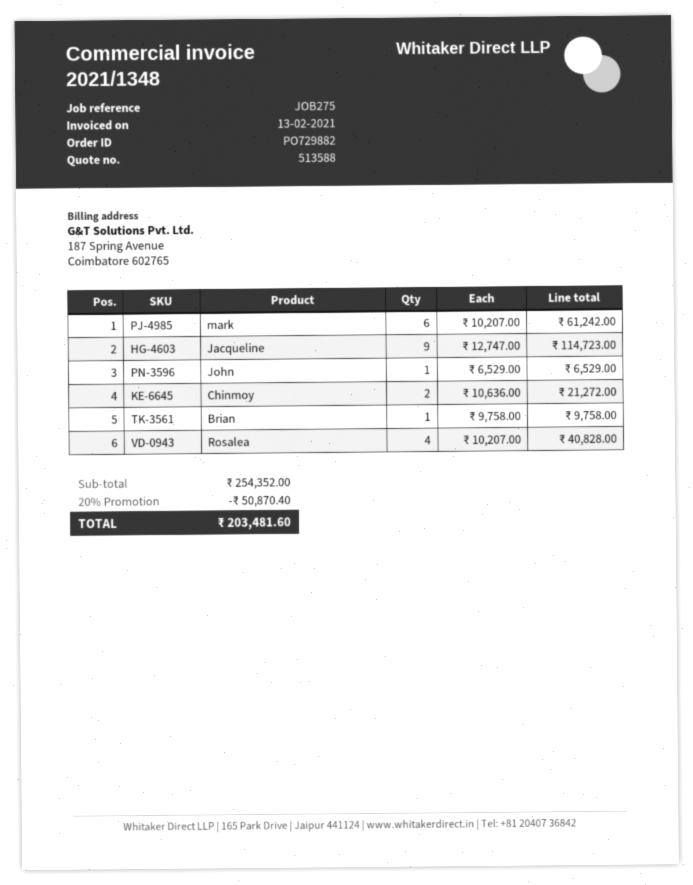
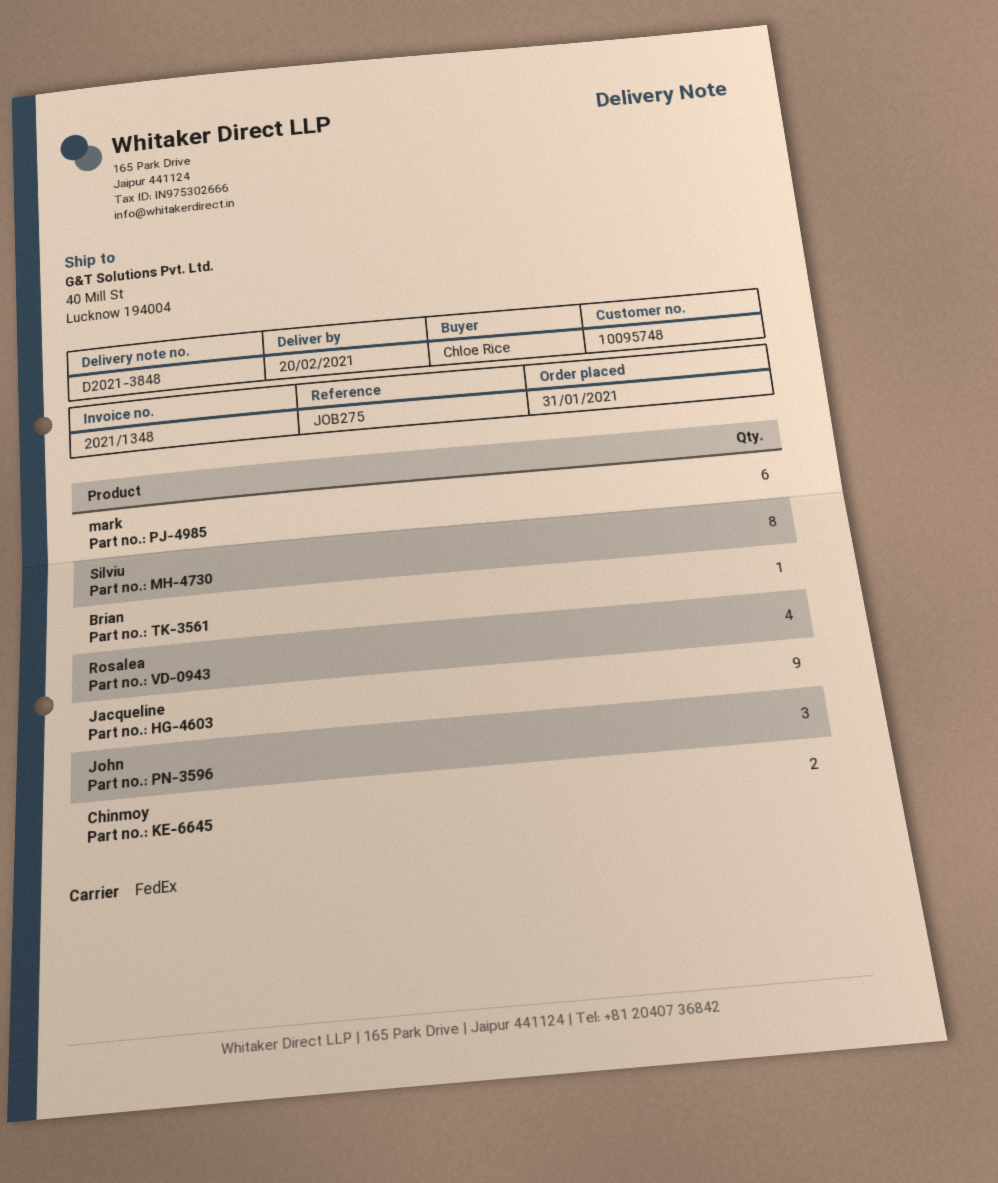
John: 1 -> 3
Silviu: none -> 8

